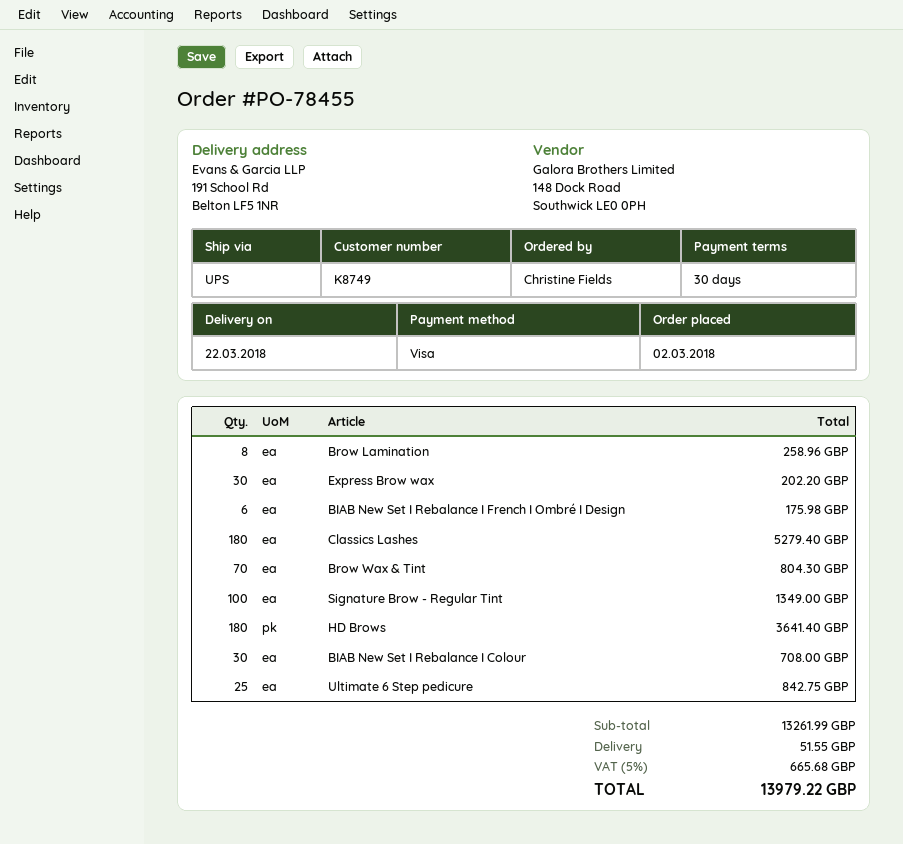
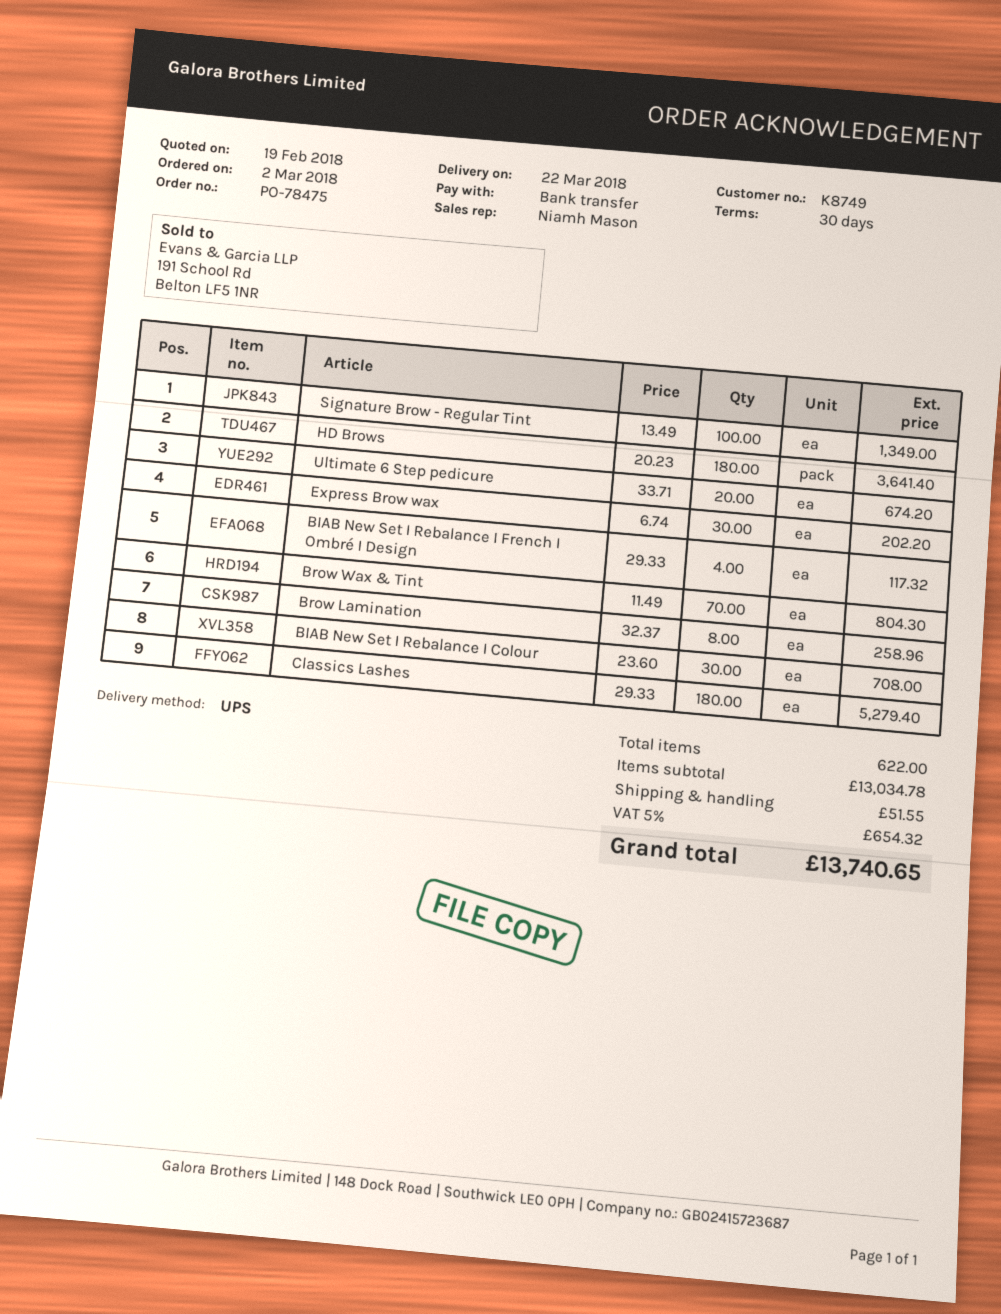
order number: PO-78455 -> PO-78475
payment method: Visa -> bank transfer
BIAB New Set I Rebalance I French I Ombré I Design: 6 for 175.98 -> 4 for 117.32
Ultimate 6 Step pedicure: 25 for 842.75 -> 20 for 674.20
subtotal: 13261.99 -> 13034.78
tax: 5% = 665.68 -> 5% = 654.32
total: 13979.22 -> 13740.65

